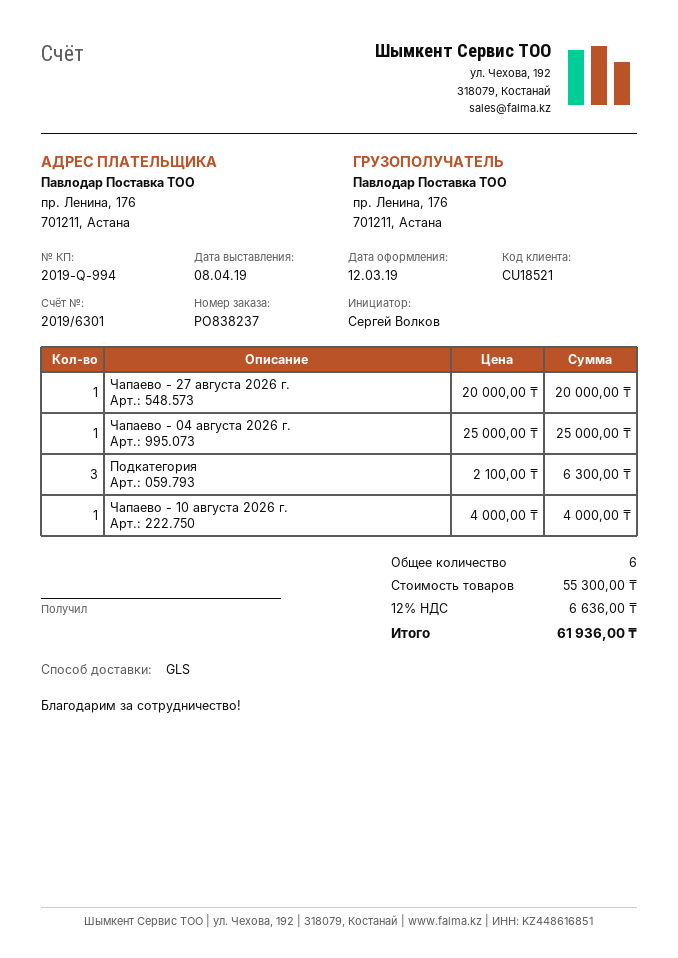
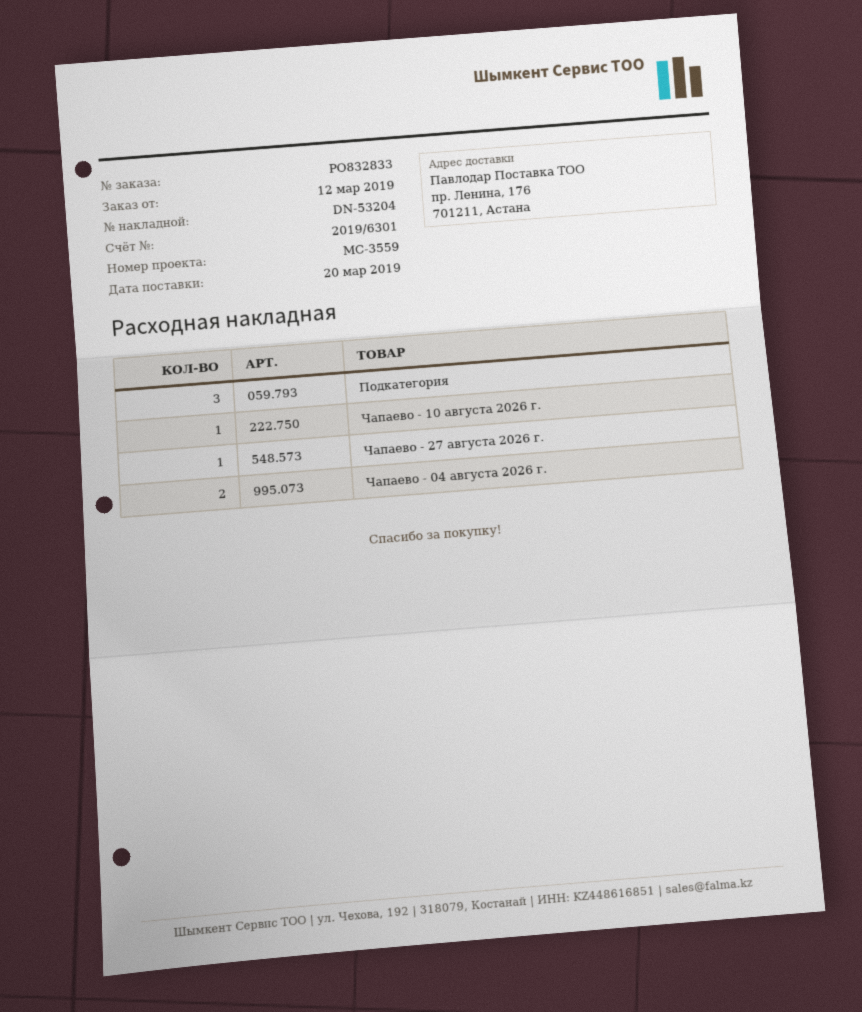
order number: PO838237 -> PO832833
Чапаево - 04 августа 2026 г.: 1 -> 2

